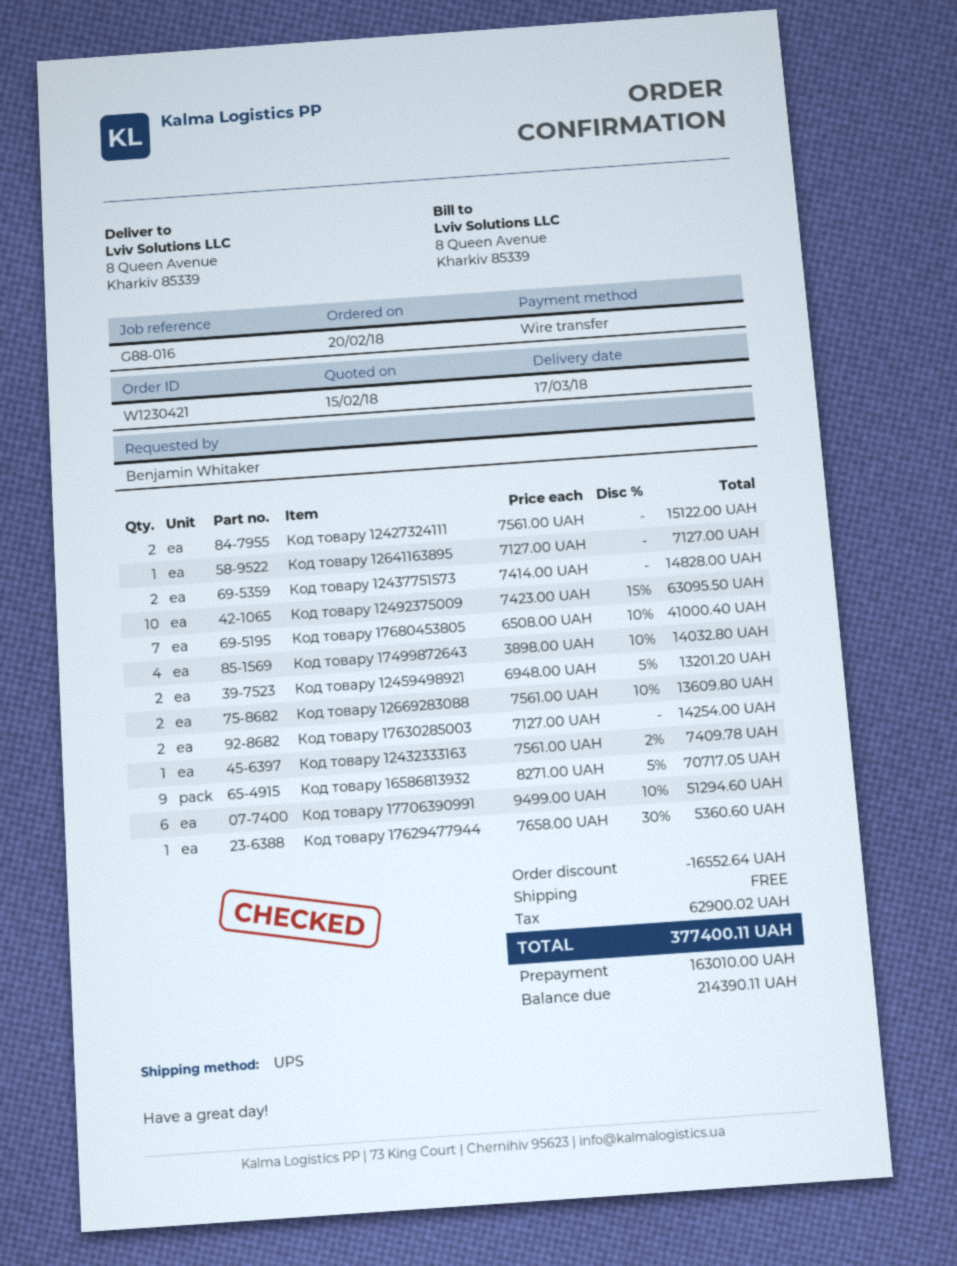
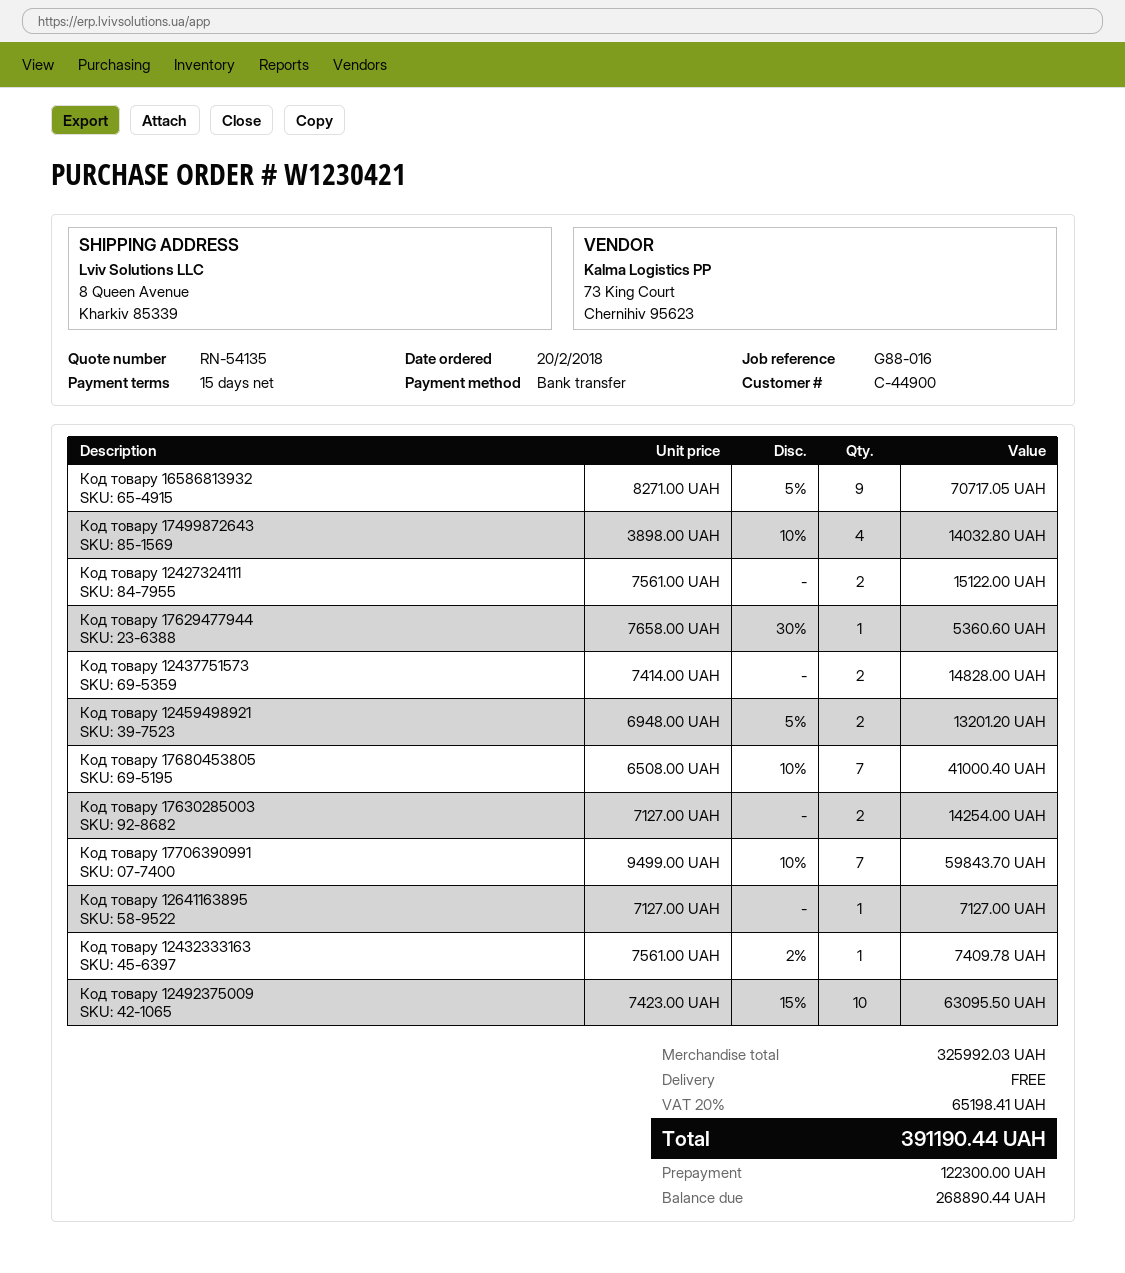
Код товару 12669283088: 2 x 7561.00 - 10% = 13609.80 -> none
Код товару 17706390991: 6 x 9499.00 - 10% = 51294.60 -> 7 x 9499.00 - 10% = 59843.70
discount: 16552.64 -> none
tax: 62900.02 -> 65198.41
total: 377400.11 -> 391190.44
deposit: 163010.00 -> 122300.00
balance: 214390.11 -> 268890.44

